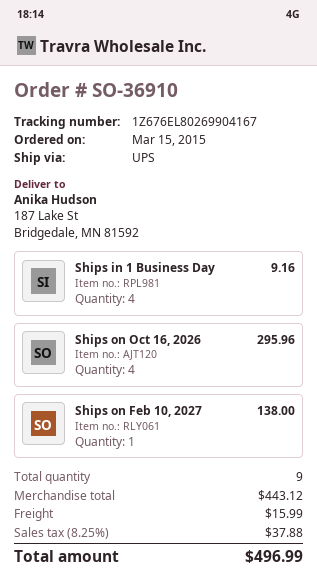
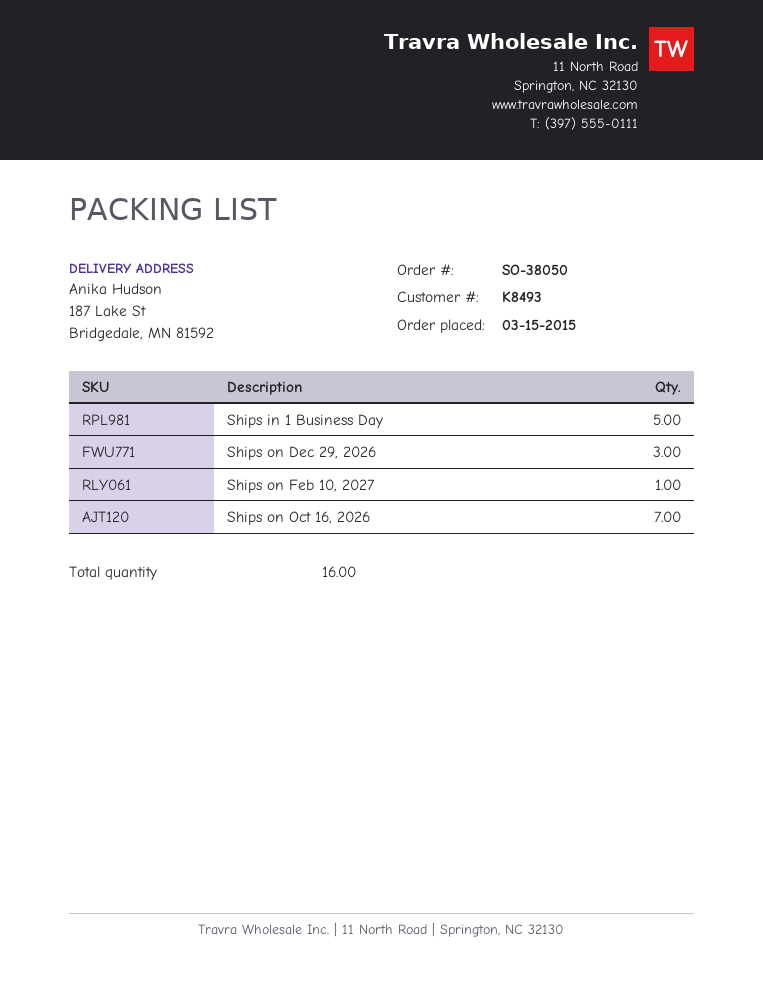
order number: SO-36910 -> SO-38050
Ships in 1 Business Day: 4 -> 5
Ships on Oct 16, 2026: 4 -> 7
Ships on Dec 29, 2026: none -> 3
total quantity: 9 -> 16

